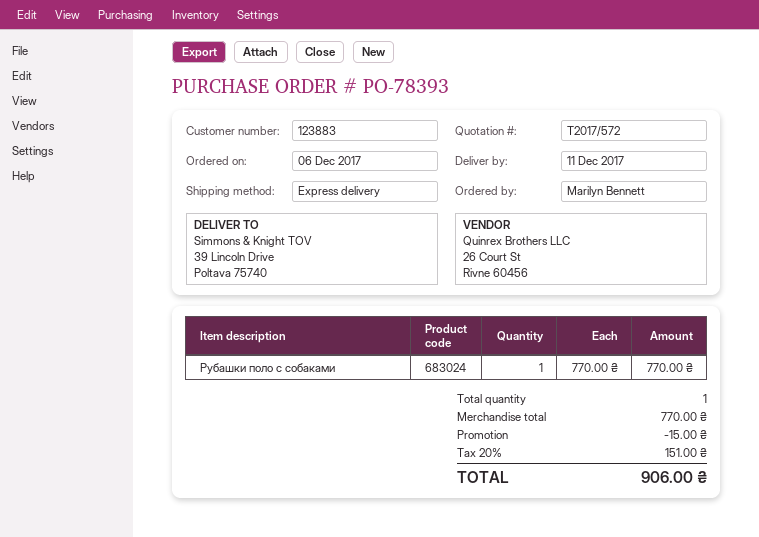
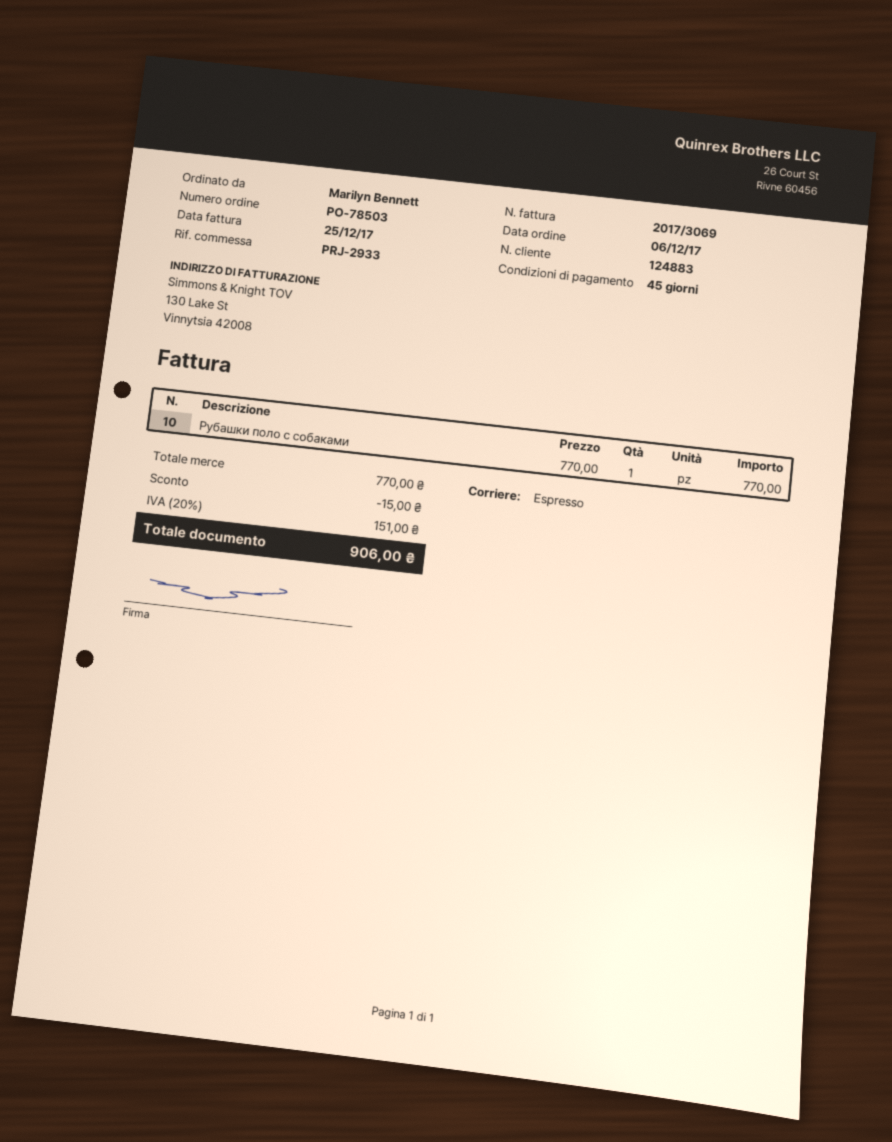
order number: PO-78393 -> PO-78503
customer number: 123883 -> 124883

